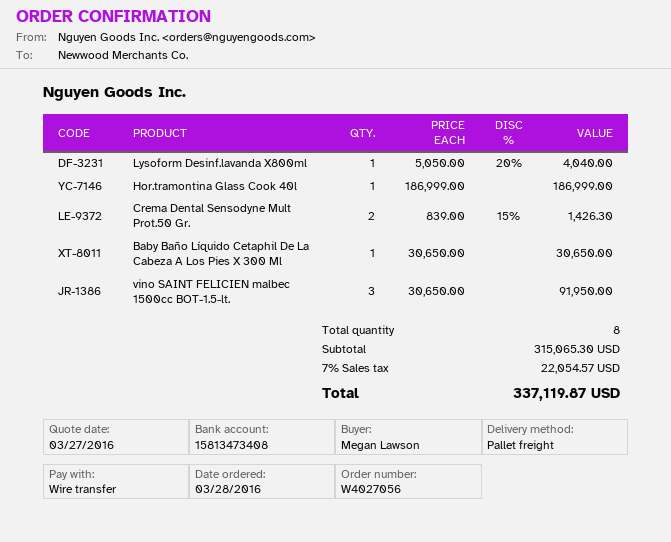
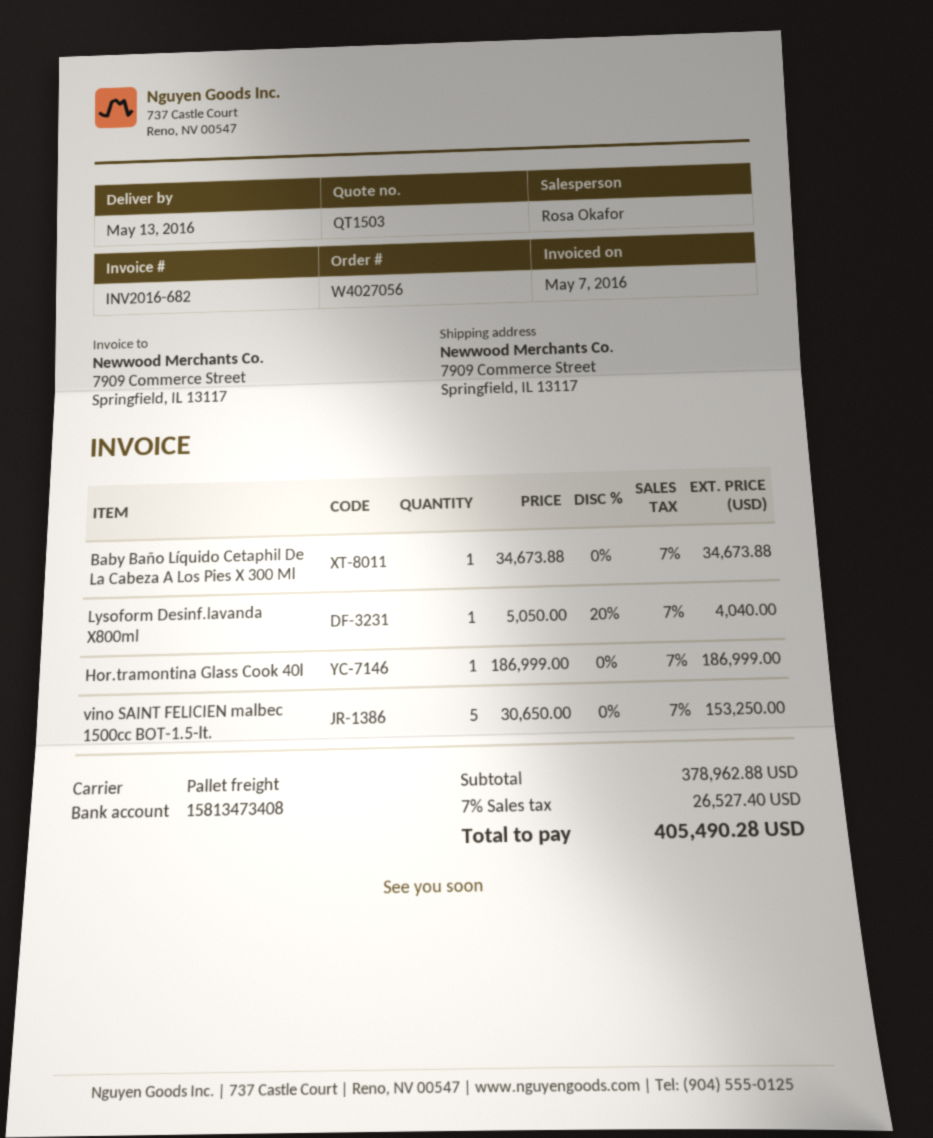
Crema Dental Sensodyne Mult Prot.50 Gr.: 2 x 839.00 - 15% = 1426.30 -> none
Baby Baño Líquido Cetaphil De La Cabeza A Los Pies X 300 Ml: 1 x 30650.00 = 30650.00 -> 1 x 34673.88 = 34673.88
vino SAINT FELICIEN malbec 1500cc BOT-1.5-lt.: 3 x 30650.00 = 91950.00 -> 5 x 30650.00 = 153250.00
subtotal: 315065.30 -> 378962.88
tax: 7% = 22054.57 -> 7% = 26527.40
total: 337119.87 -> 405490.28

